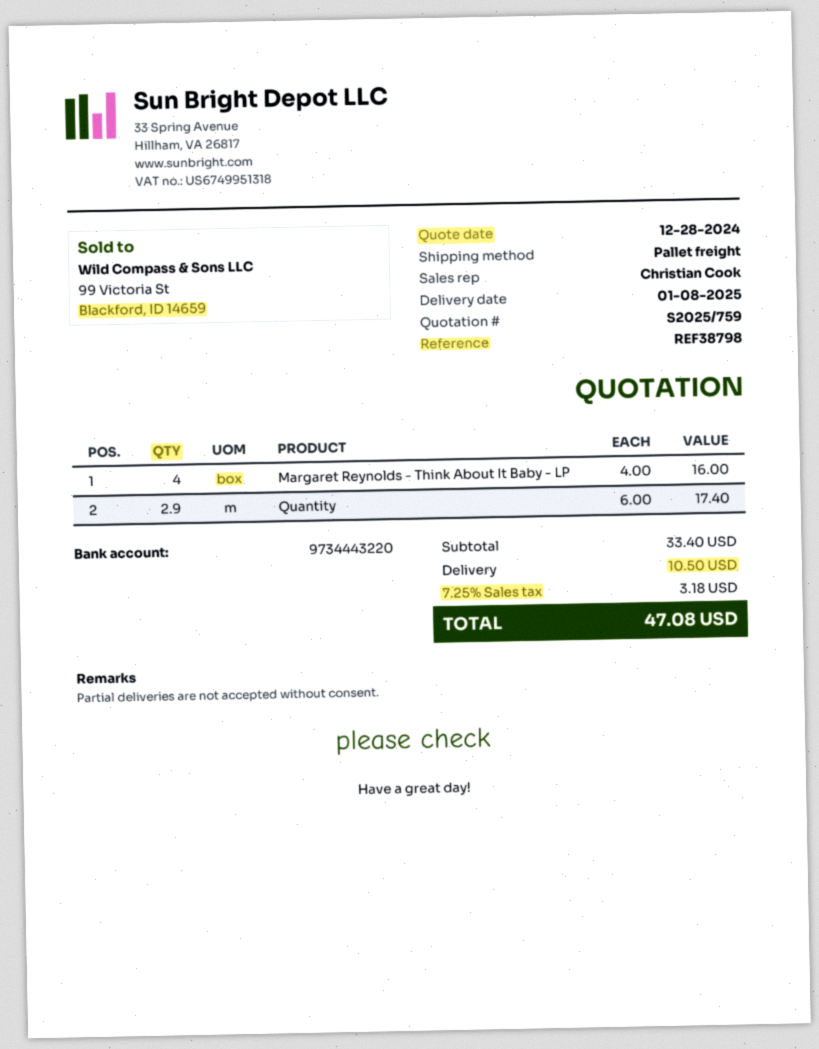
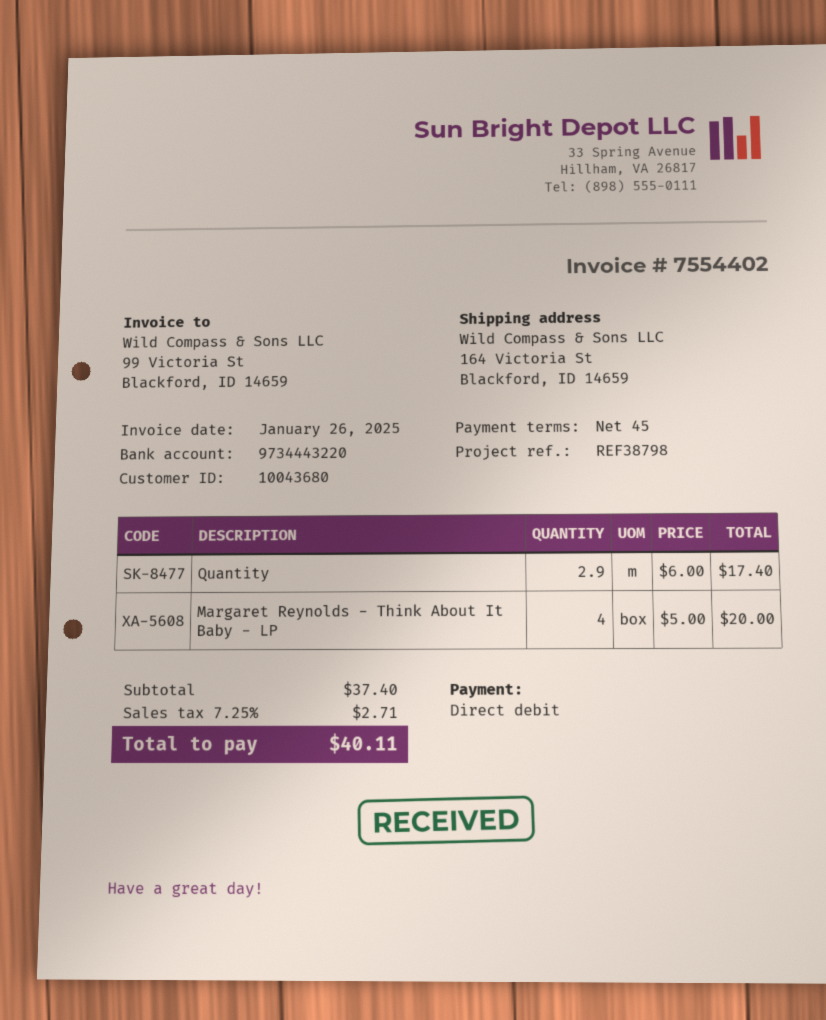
Margaret Reynolds - Think About It Baby - LP: 4 x 4.00 = 16.00 -> 4 x 5.00 = 20.00
subtotal: 33.40 -> 37.40
shipping: 10.50 -> none
tax: 7.25% = 3.18 -> 7.25% = 2.71
total: 47.08 -> 40.11

